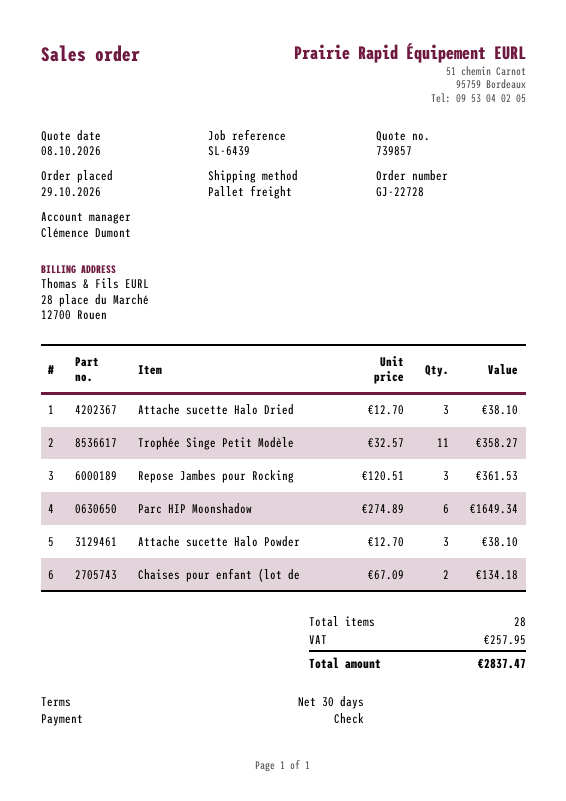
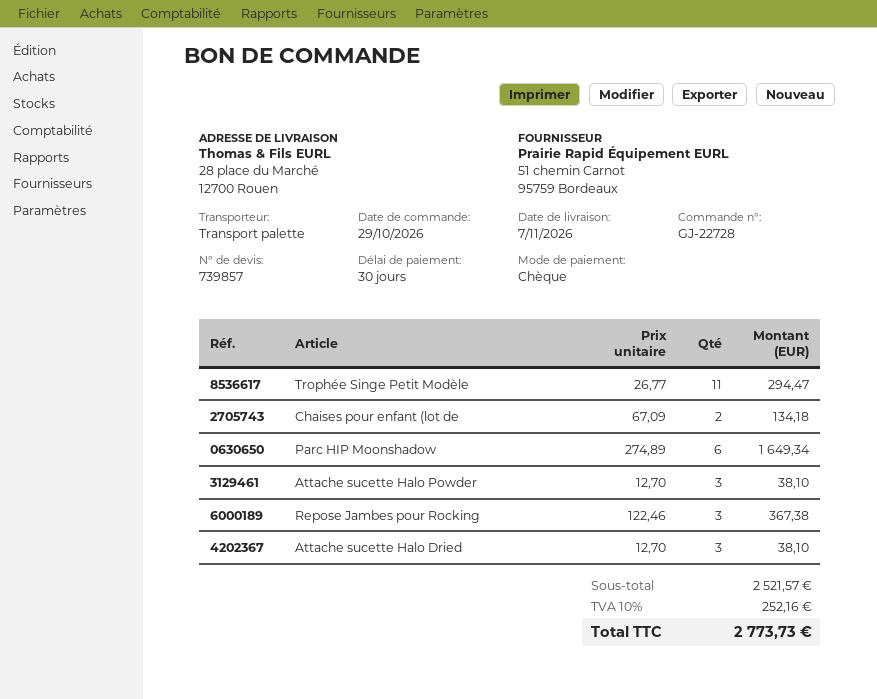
Trophée Singe Petit Modèle: 11 x 32.57 = 358.27 -> 11 x 26.77 = 294.47
Repose Jambes pour Rocking: 3 x 120.51 = 361.53 -> 3 x 122.46 = 367.38
tax: 257.95 -> 252.16
total: 2837.47 -> 2773.73

